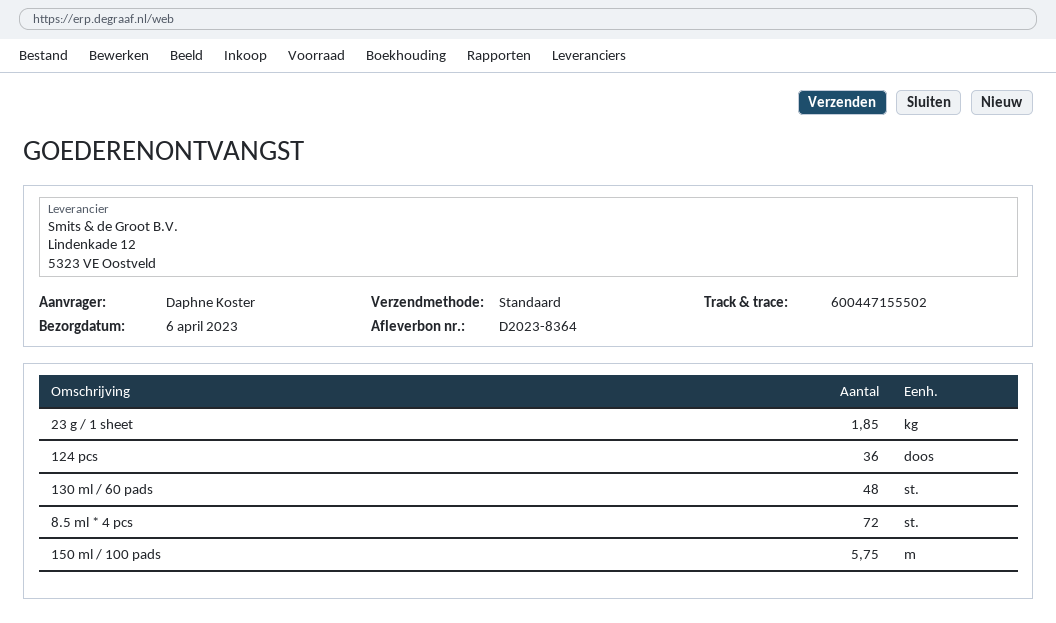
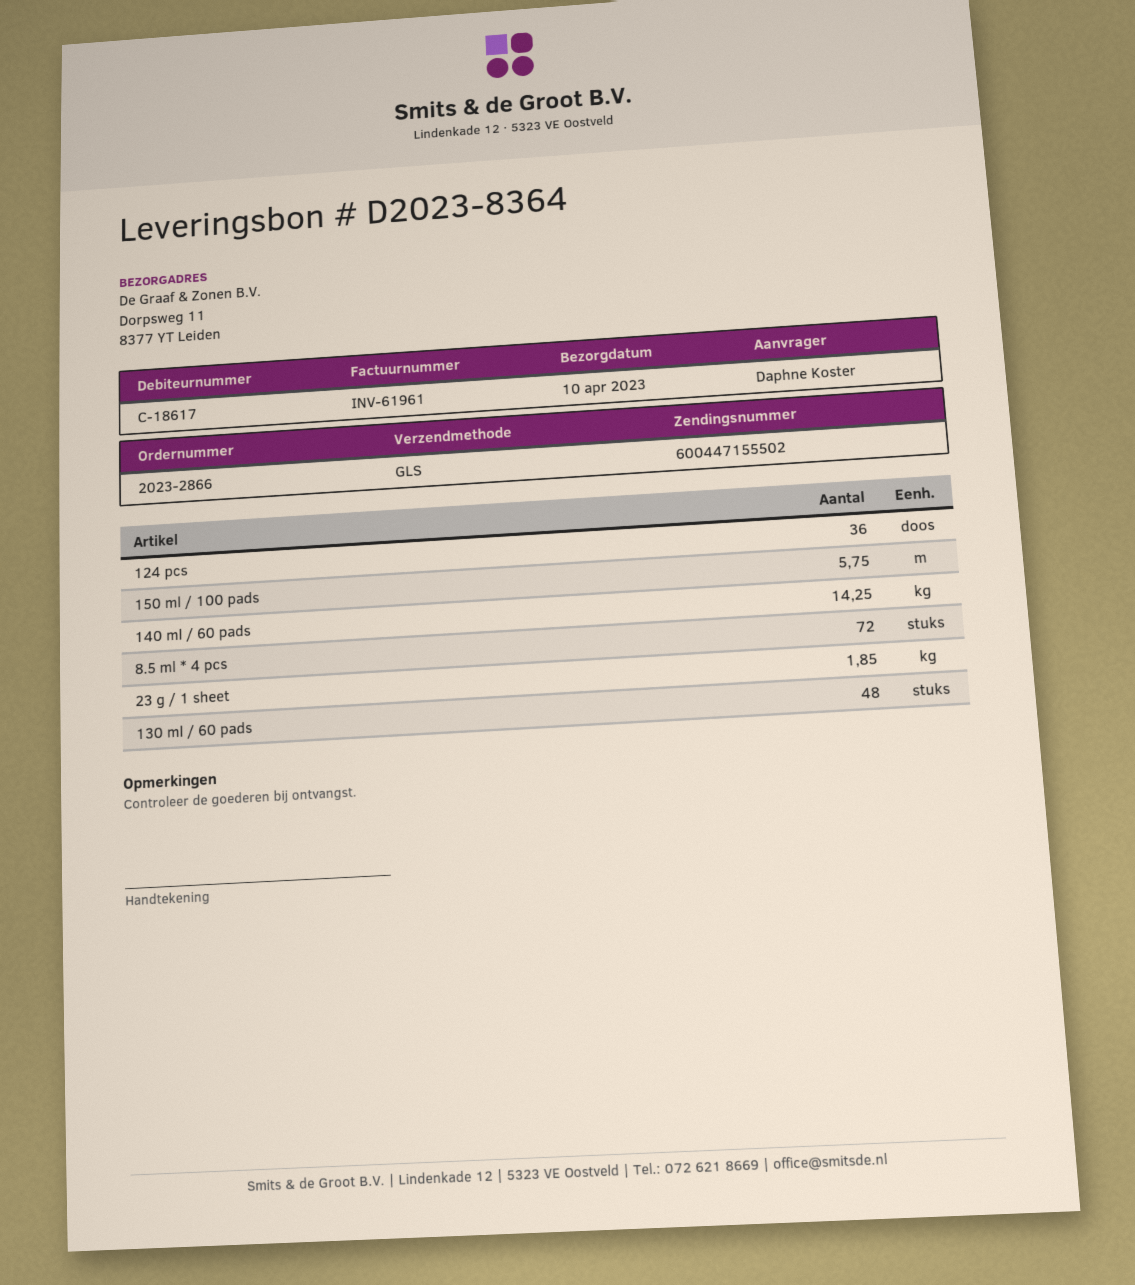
delivery date: 2023-04-06 -> 2023-04-10
shipping method: standard -> GLS
140 ml / 60 pads: none -> 14.25

